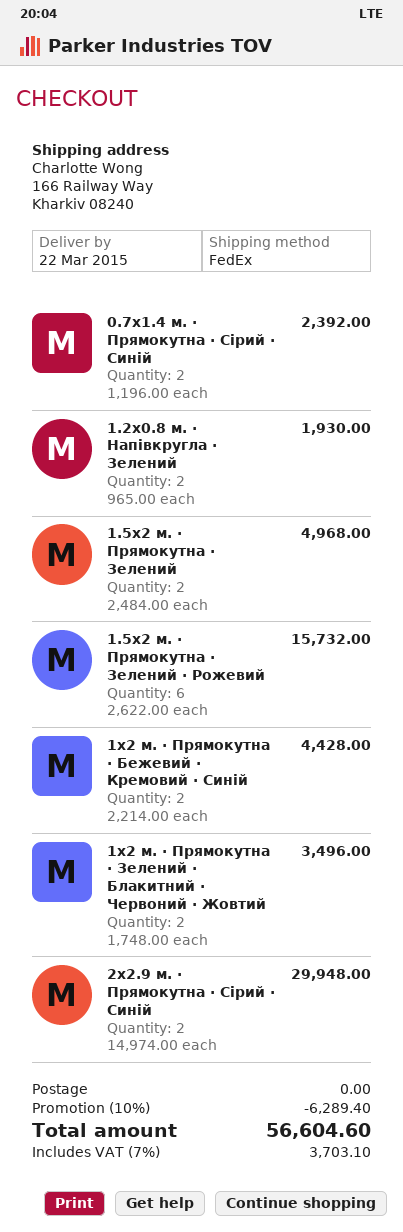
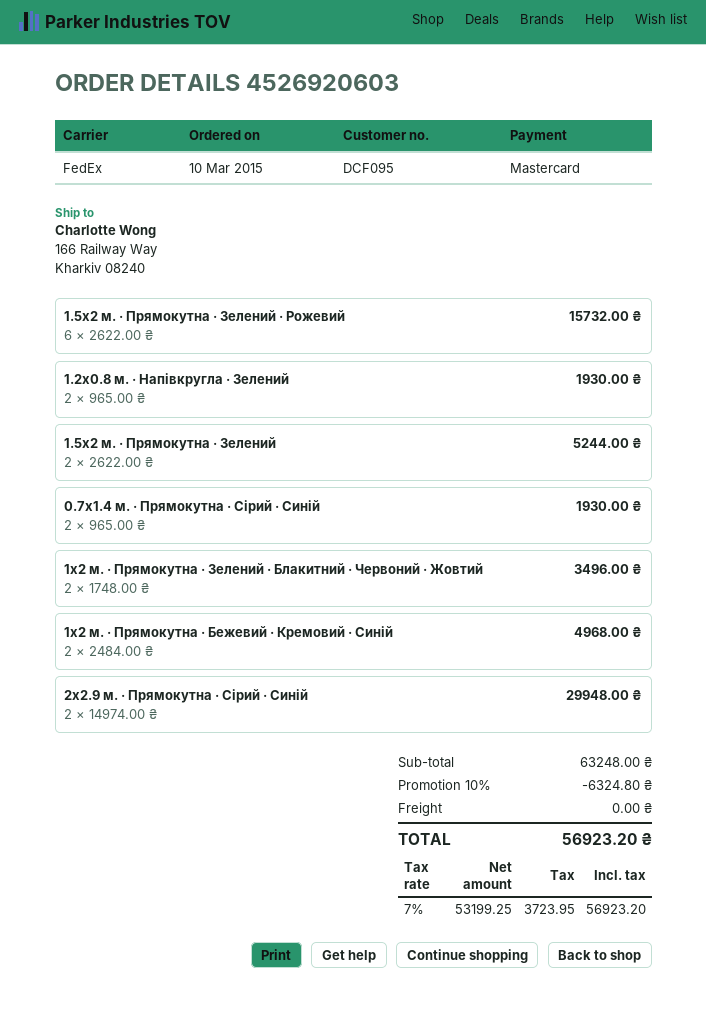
0.7x1.4 м. · Прямокутна · Сірий · Синій: 2 x 1196.00 = 2392.00 -> 2 x 965.00 = 1930.00
1.5x2 м. · Прямокутна · Зелений: 2 x 2484.00 = 4968.00 -> 2 x 2622.00 = 5244.00
1x2 м. · Прямокутна · Бежевий · Кремовий · Синій: 2 x 2214.00 = 4428.00 -> 2 x 2484.00 = 4968.00
discount: 10% = 6289.40 -> 10% = 6324.80
tax: 7% = 3703.10 -> 7% = 3723.95
total: 56604.60 -> 56923.20

